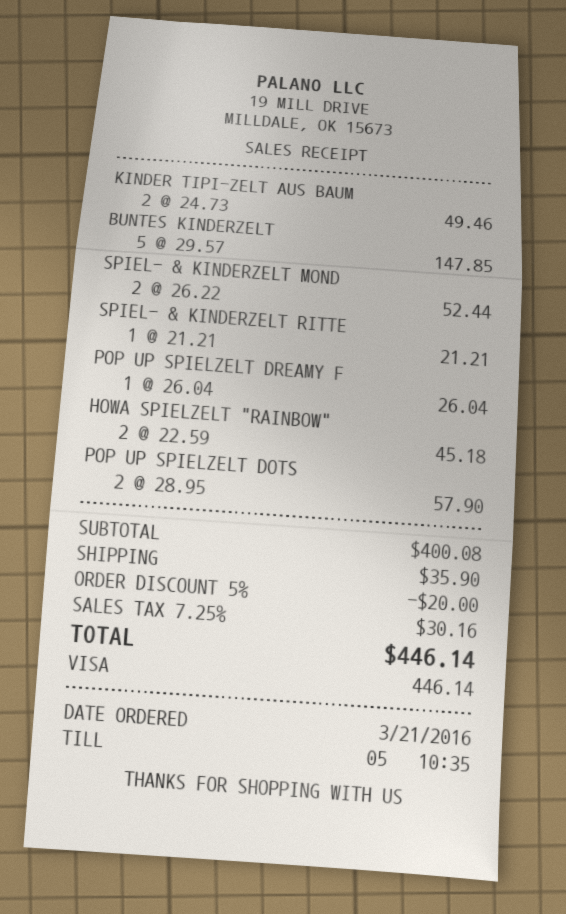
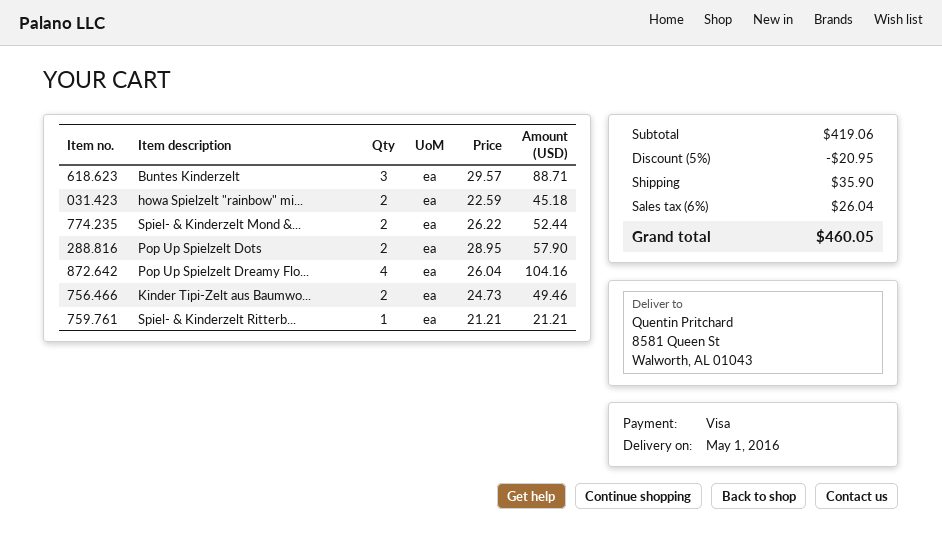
BUNTES KINDERZELT: 5 x 29.57 = 147.85 -> 3 x 29.57 = 88.71
POP UP SPIELZELT DREAMY F: 1 x 26.04 = 26.04 -> 4 x 26.04 = 104.16
subtotal: 400.08 -> 419.06
discount: 5% = 20.00 -> 5% = 20.95
tax: 7.25% = 30.16 -> 6% = 26.04
total: 446.14 -> 460.05

